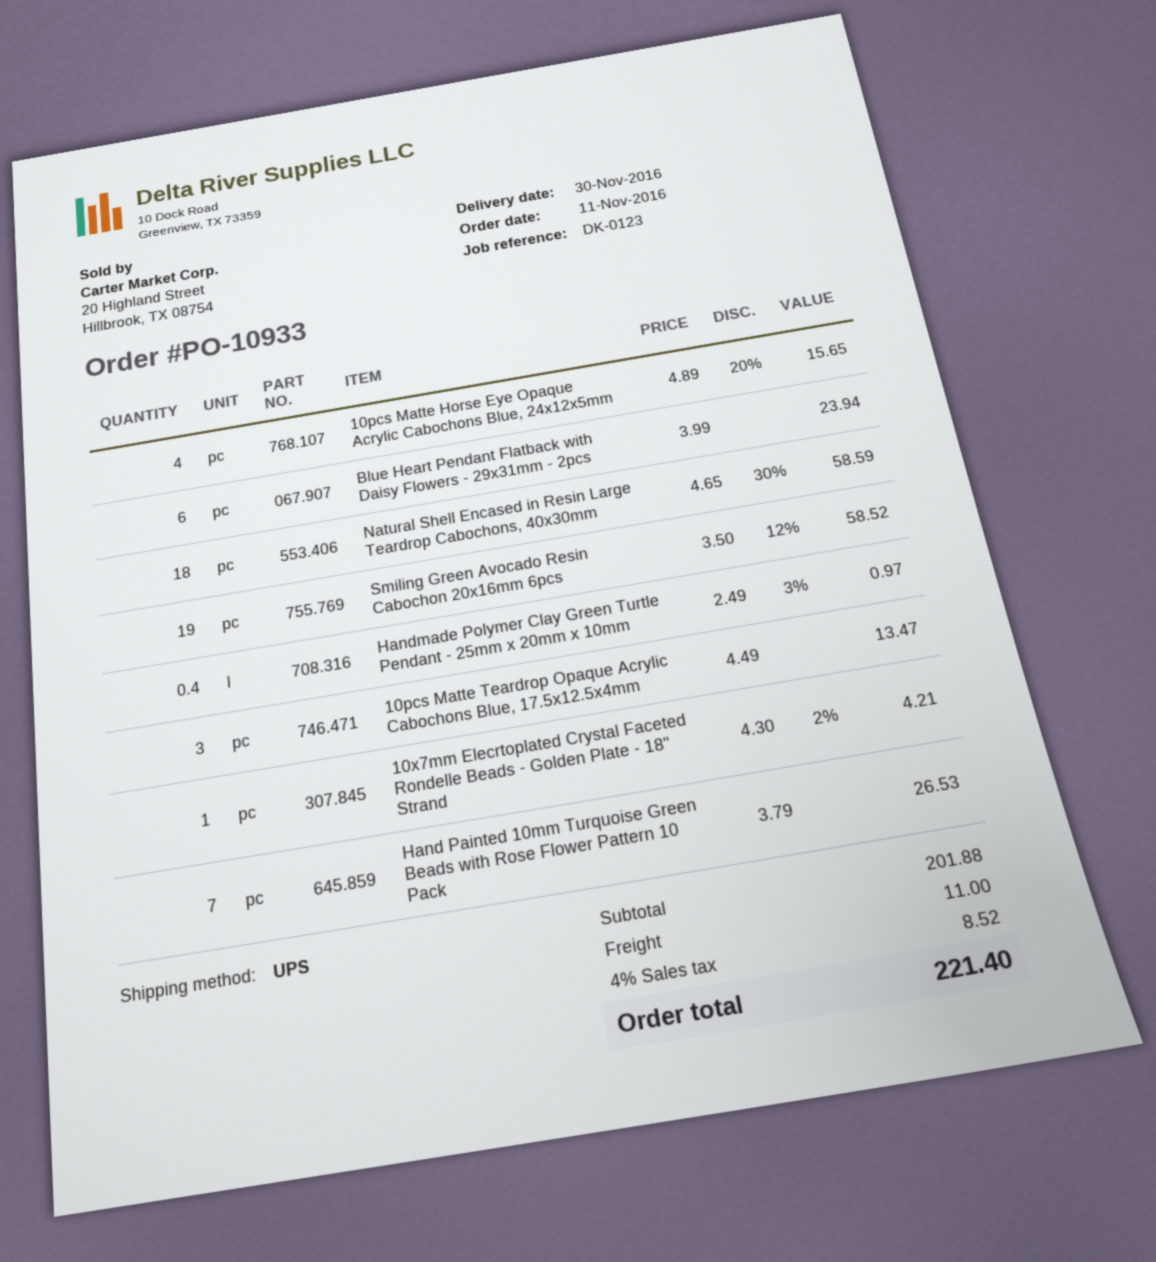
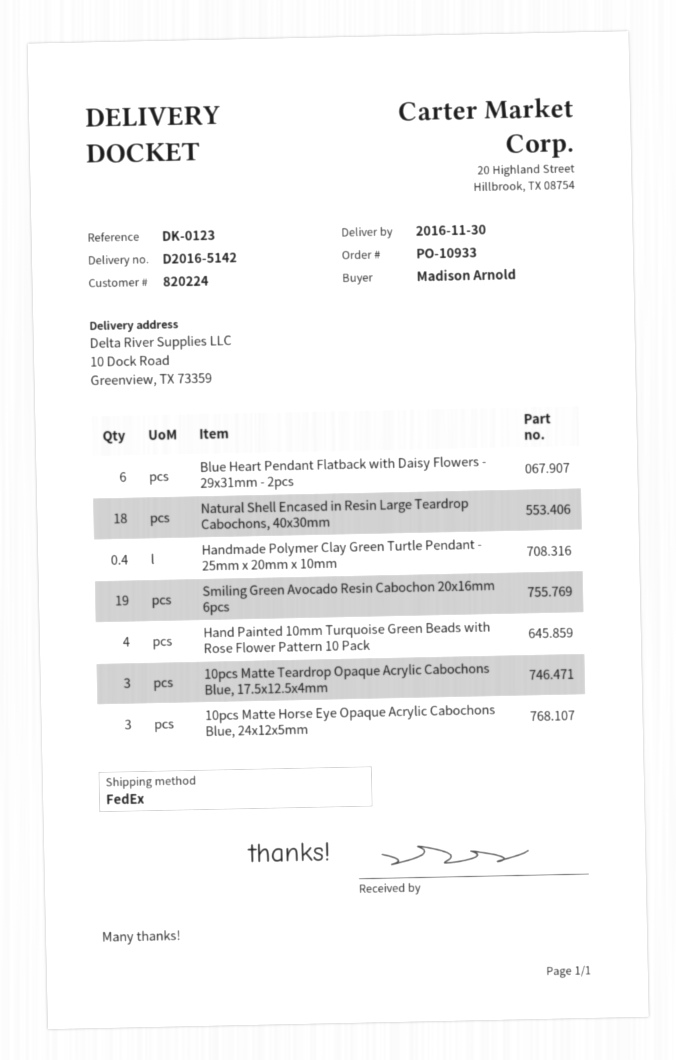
shipping method: UPS -> FedEx
10pcs Matte Horse Eye Opaque Acrylic Cabochons Blue, 24x12x5mm: 4 -> 3
10x7mm Elecrtoplated Crystal Faceted Rondelle Beads - Golden Plate - 18" Strand: 1 -> none
Hand Painted 10mm Turquoise Green Beads with Rose Flower Pattern 10 Pack: 7 -> 4

